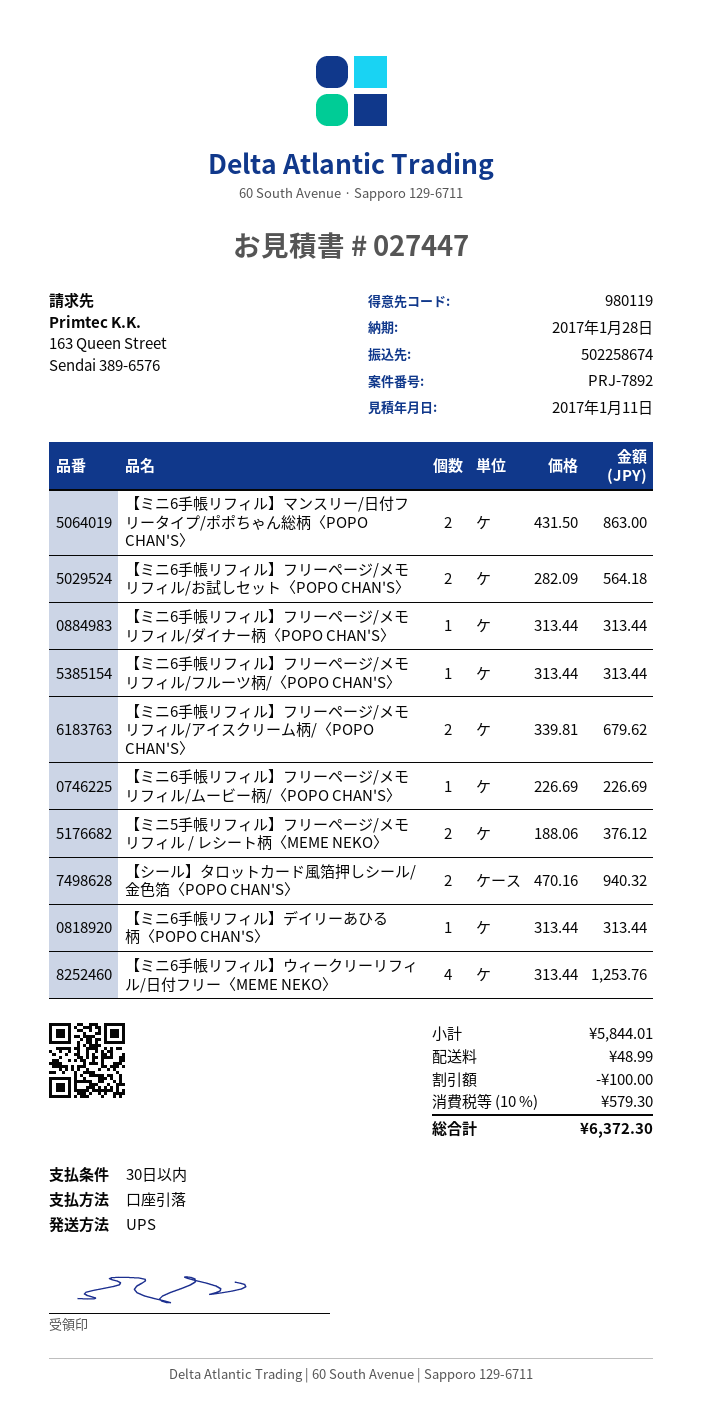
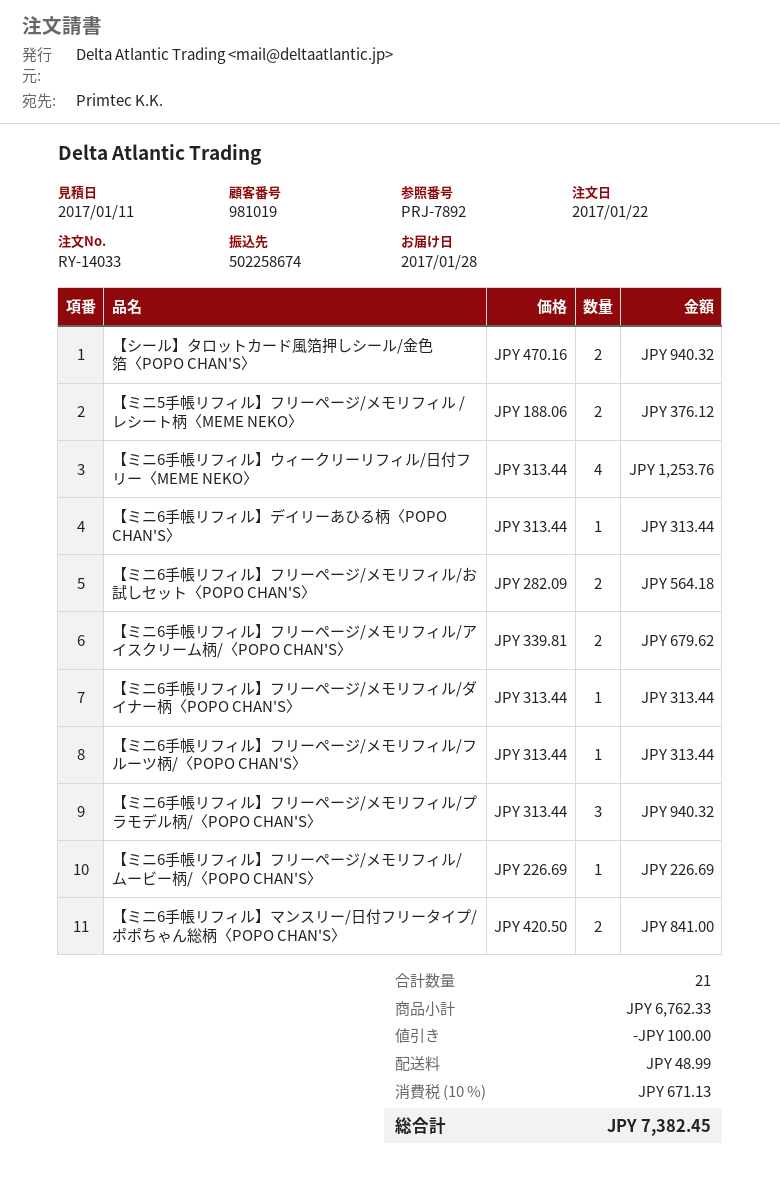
customer number: 980119 -> 981019
【ミニ6手帳リフィル】マンスリー/日付フリータイプ/ポポちゃん総柄〈POPO CHAN'S〉: 2 x 431.50 = 863.00 -> 2 x 420.50 = 841.00
【ミニ6手帳リフィル】フリーページ/メモリフィル/プラモデル柄/〈POPO CHAN'S〉: none -> 3 x 313.44 = 940.32
subtotal: 5844.01 -> 6762.33
tax: 10% = 579.30 -> 10% = 671.13
total: 6372.30 -> 7382.45

